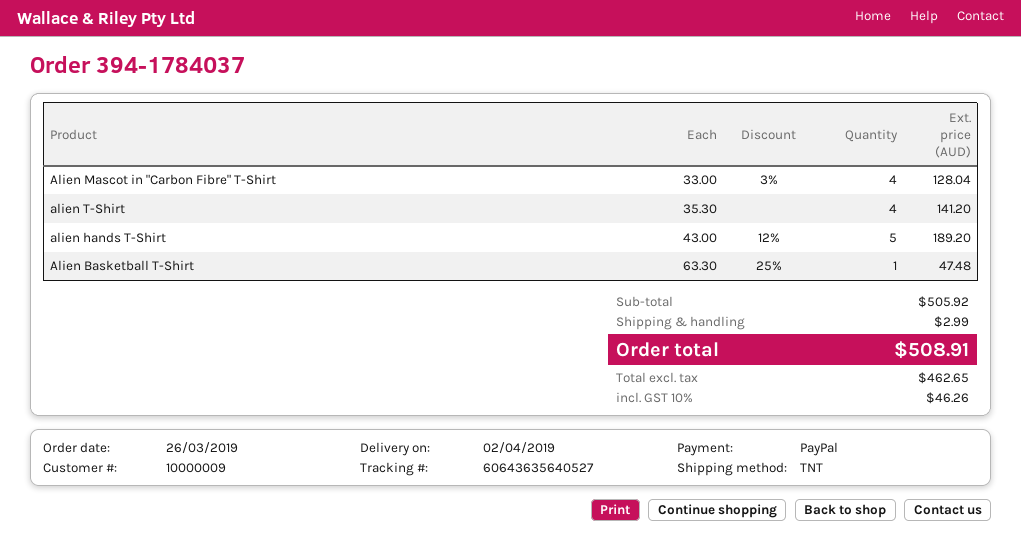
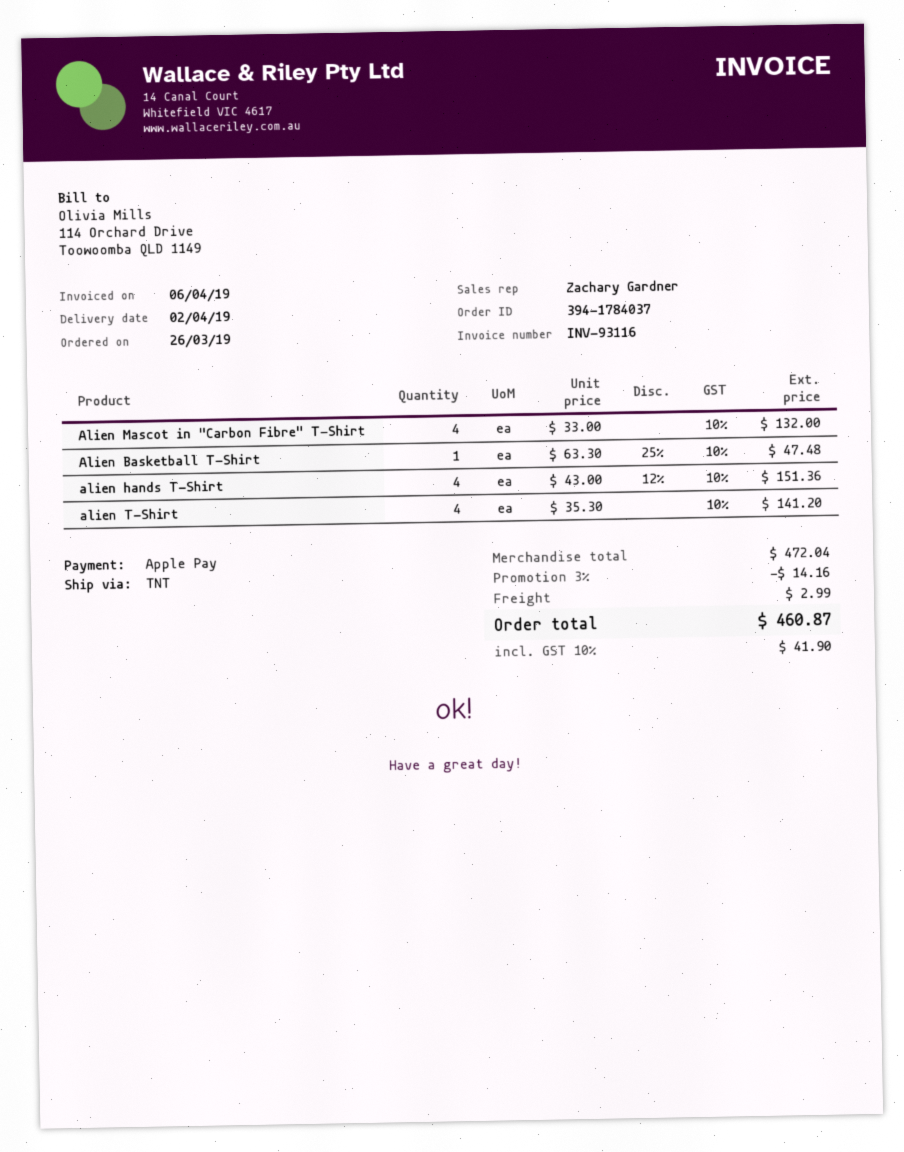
payment method: PayPal -> Apple Pay
Alien Mascot in "Carbon Fibre" T-Shirt: 4 x 33.00 - 3% = 128.04 -> 4 x 33.00 = 132.00
alien hands T-Shirt: 5 x 43.00 - 12% = 189.20 -> 4 x 43.00 - 12% = 151.36
subtotal: 505.92 -> 472.04
discount: none -> 3% = 14.16
tax: 10% = 46.26 -> 10% = 41.90
total: 508.91 -> 460.87

